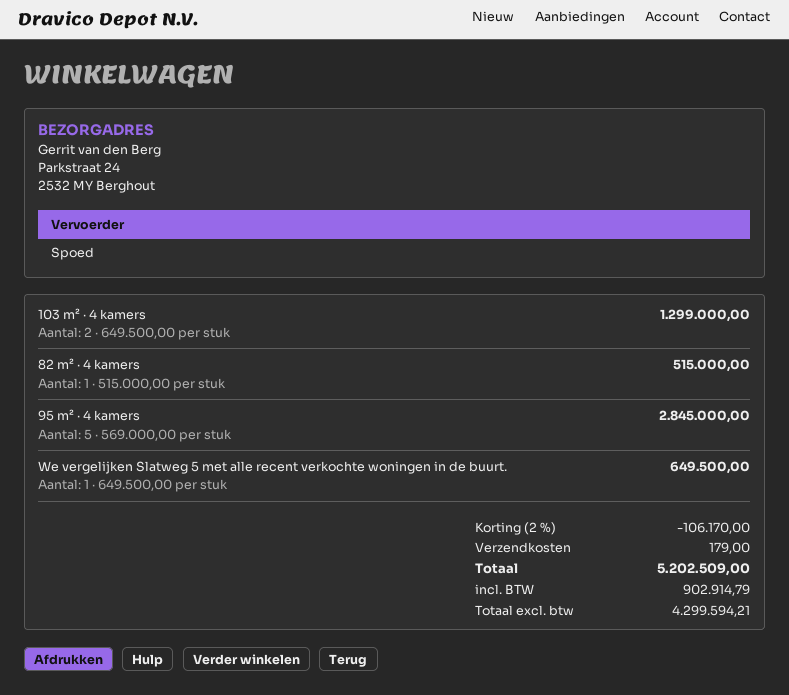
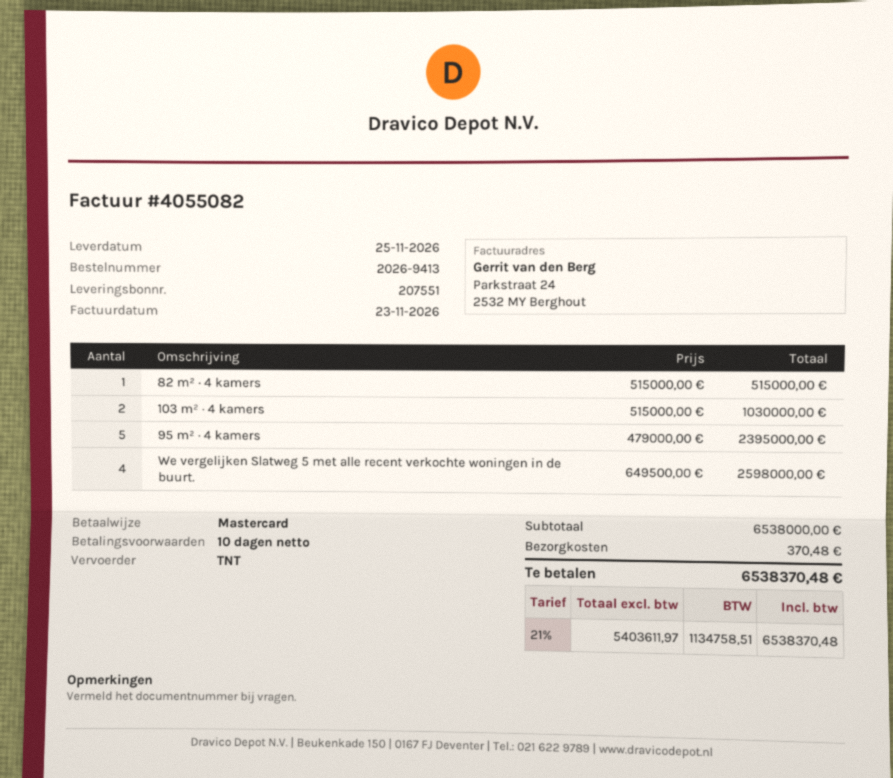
shipping method: express -> TNT
103 m² · 4 kamers: 2 x 649500.00 = 1299000.00 -> 2 x 515000.00 = 1030000.00
95 m² · 4 kamers: 5 x 569000.00 = 2845000.00 -> 5 x 479000.00 = 2395000.00
We vergelijken Slatweg 5 met alle recent verkochte woningen in de buurt.: 1 x 649500.00 = 649500.00 -> 4 x 649500.00 = 2598000.00
discount: 2% = 106170.00 -> none
shipping: 179.00 -> 370.48
net: 4299594.21 -> 5403611.97
tax: 902914.79 -> 1134758.51
total: 5202509.00 -> 6538370.48

